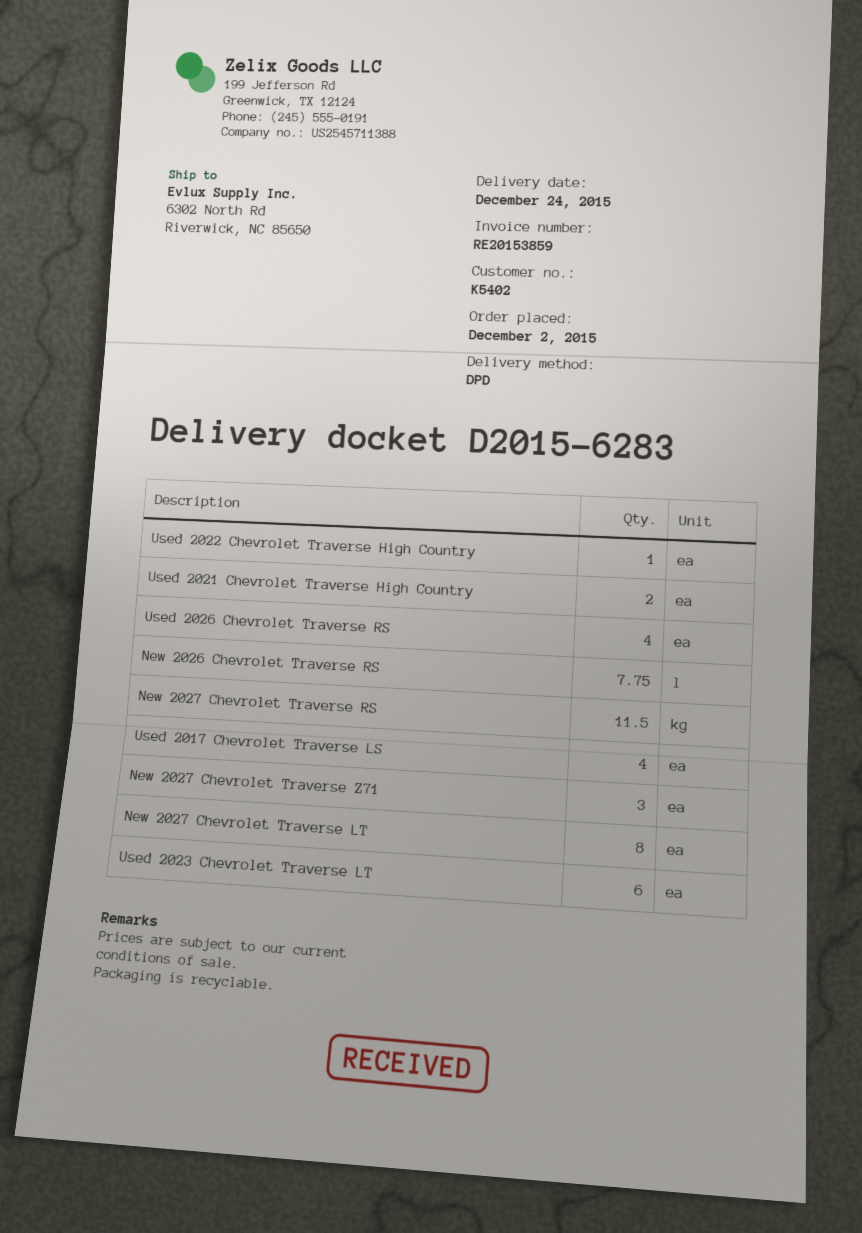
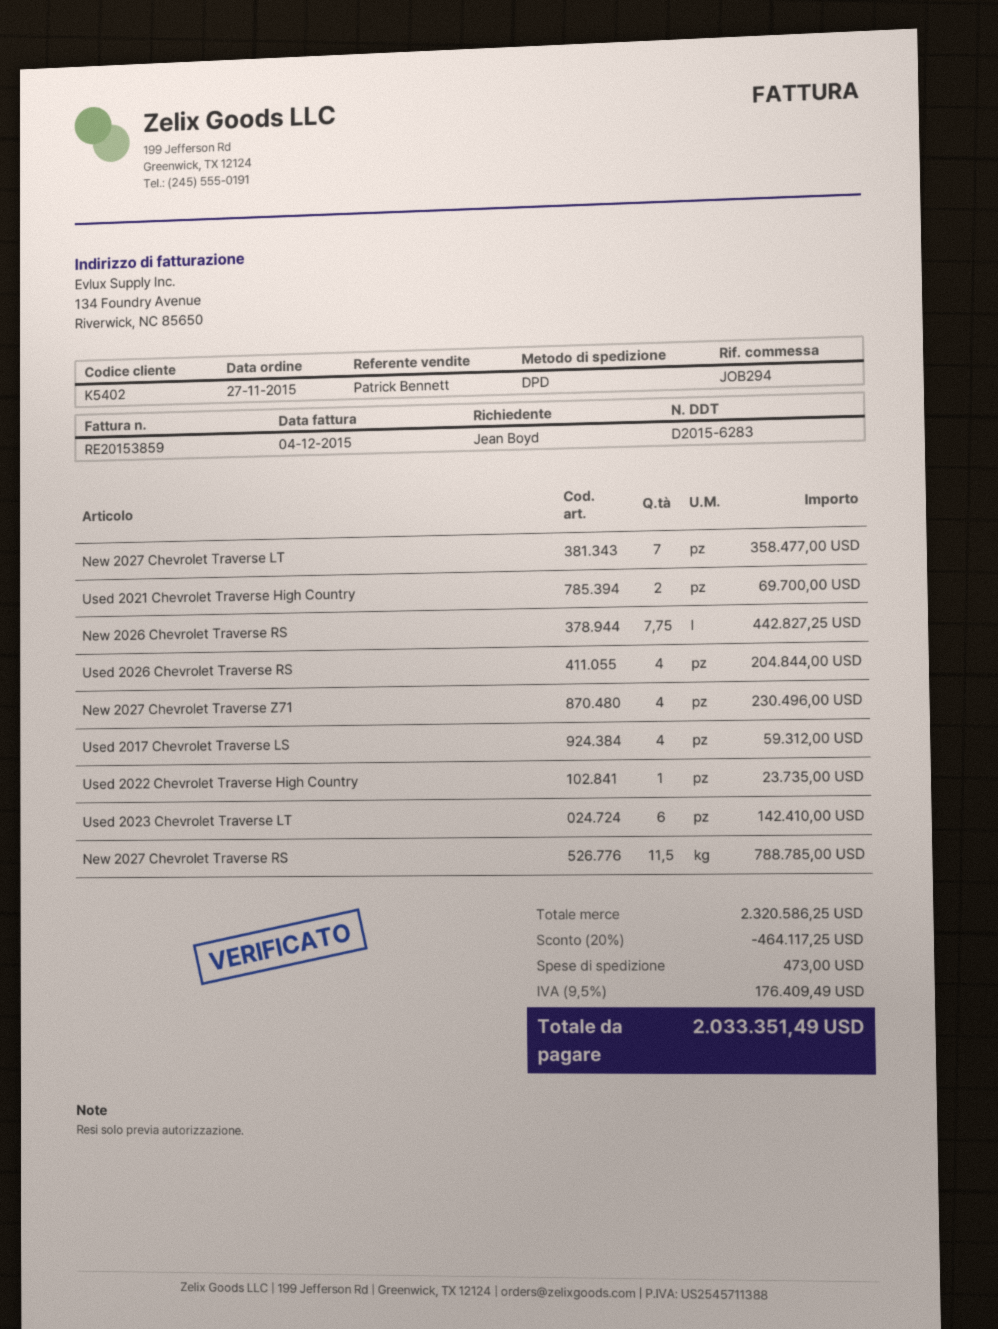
order date: 2015-12-02 -> 2015-11-27
New 2027 Chevrolet Traverse Z71: 3 -> 4
New 2027 Chevrolet Traverse LT: 8 -> 7

